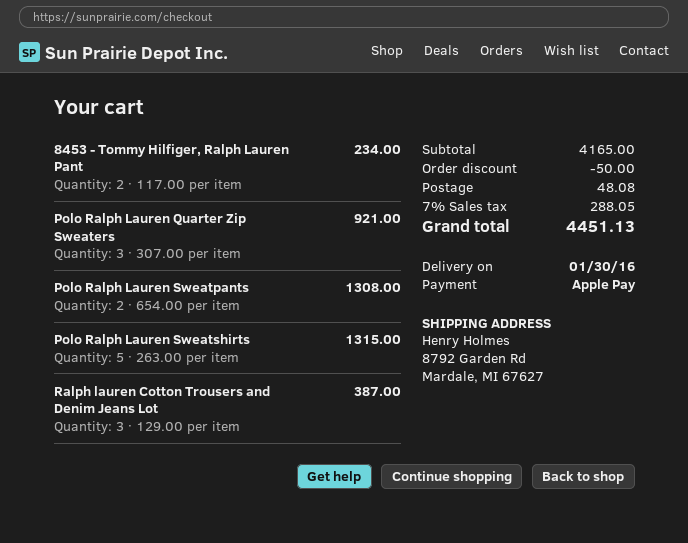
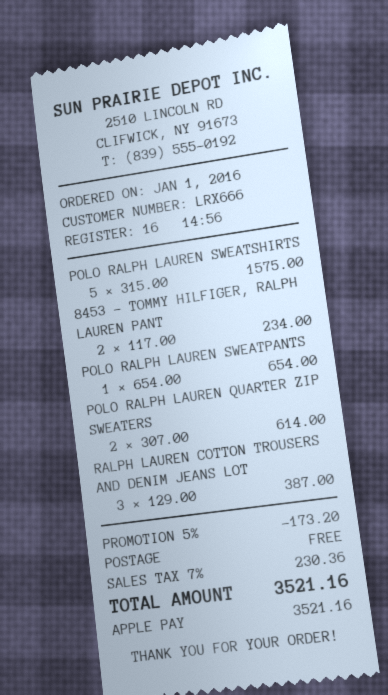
Polo Ralph Lauren Quarter Zip Sweaters: 3 x 307.00 = 921.00 -> 2 x 307.00 = 614.00
Polo Ralph Lauren Sweatpants: 2 x 654.00 = 1308.00 -> 1 x 654.00 = 654.00
Polo Ralph Lauren Sweatshirts: 5 x 263.00 = 1315.00 -> 5 x 315.00 = 1575.00
discount: 50.00 -> 173.20
shipping: 48.08 -> 0.00
tax: 7% = 288.05 -> 7% = 230.36
total: 4451.13 -> 3521.16

